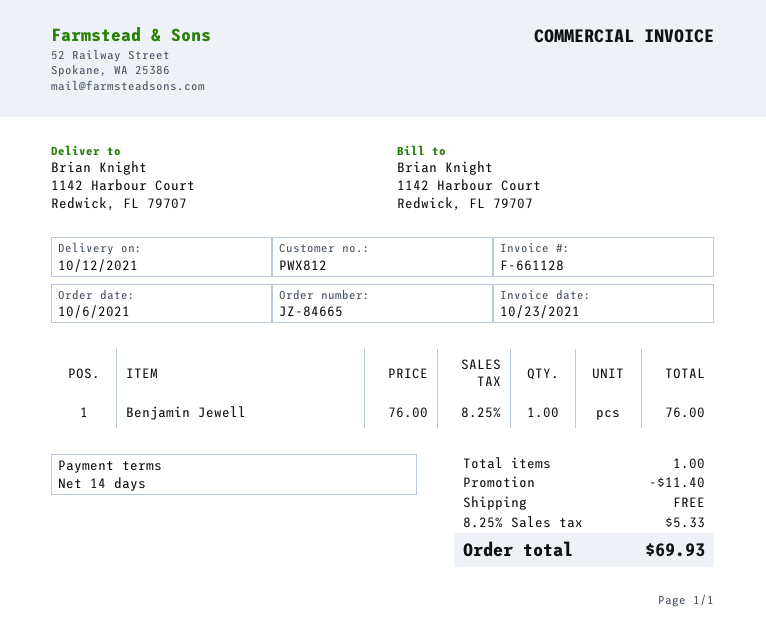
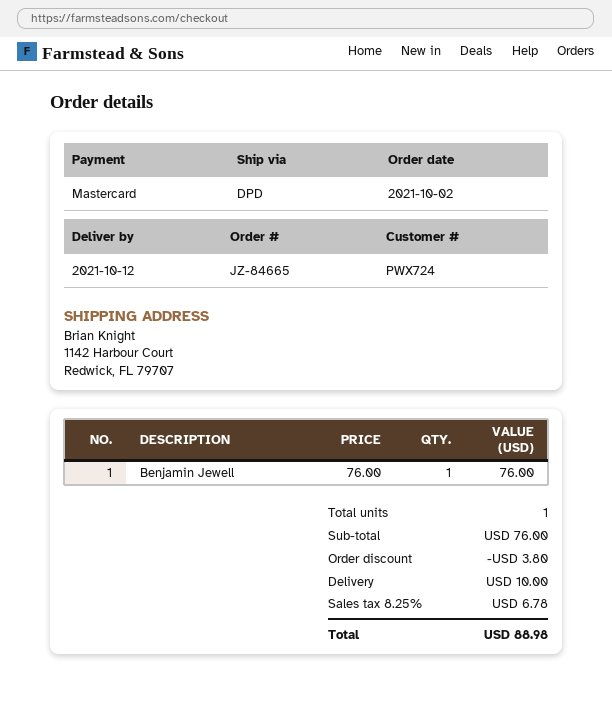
order date: 2021-10-06 -> 2021-10-02
customer number: PWX812 -> PWX724
discount: 11.40 -> 3.80
shipping: 0.00 -> 10.00
tax: 8.25% = 5.33 -> 8.25% = 6.78
total: 69.93 -> 88.98

